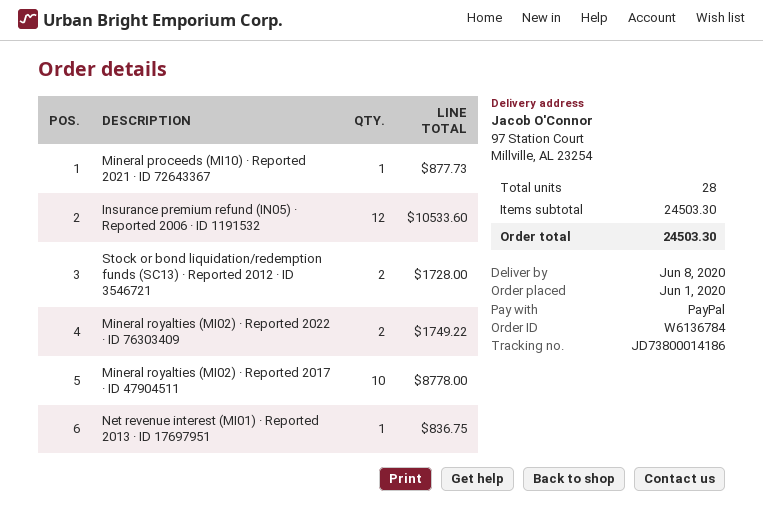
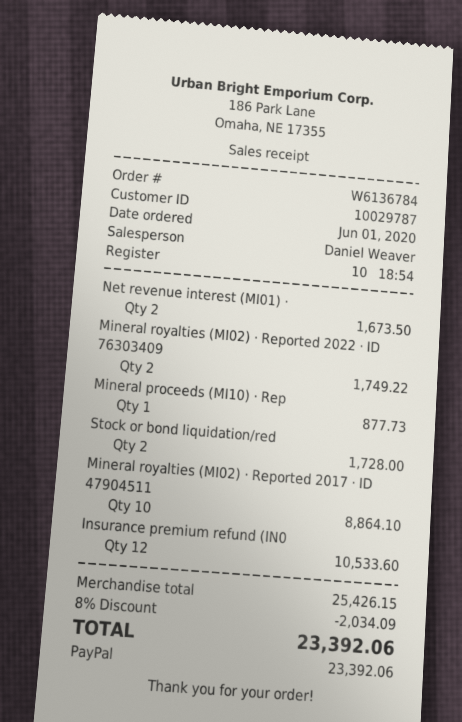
Mineral royalties (MI02) · Reported 2017 · ID 47904511: 10 for 8778.00 -> 10 for 8864.10
Net revenue interest (MI01) · Reported 2013 · ID 17697951: 1 for 836.75 -> 2 for 1673.50
subtotal: 24503.30 -> 25426.15
discount: none -> 8% = 2034.09
total: 24503.30 -> 23392.06

